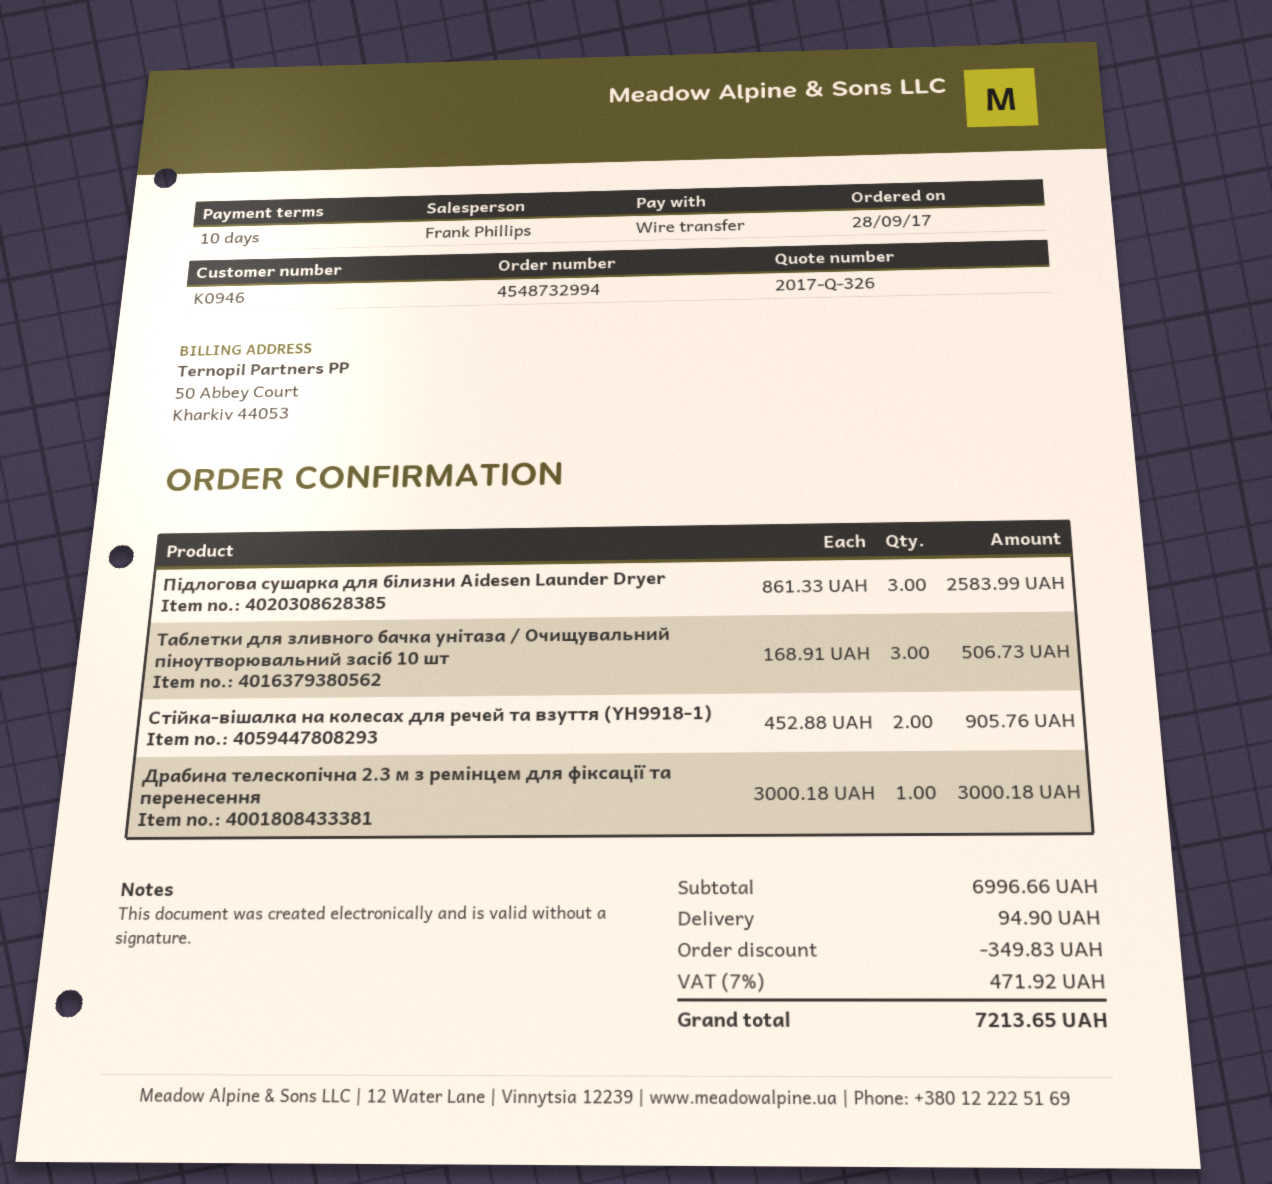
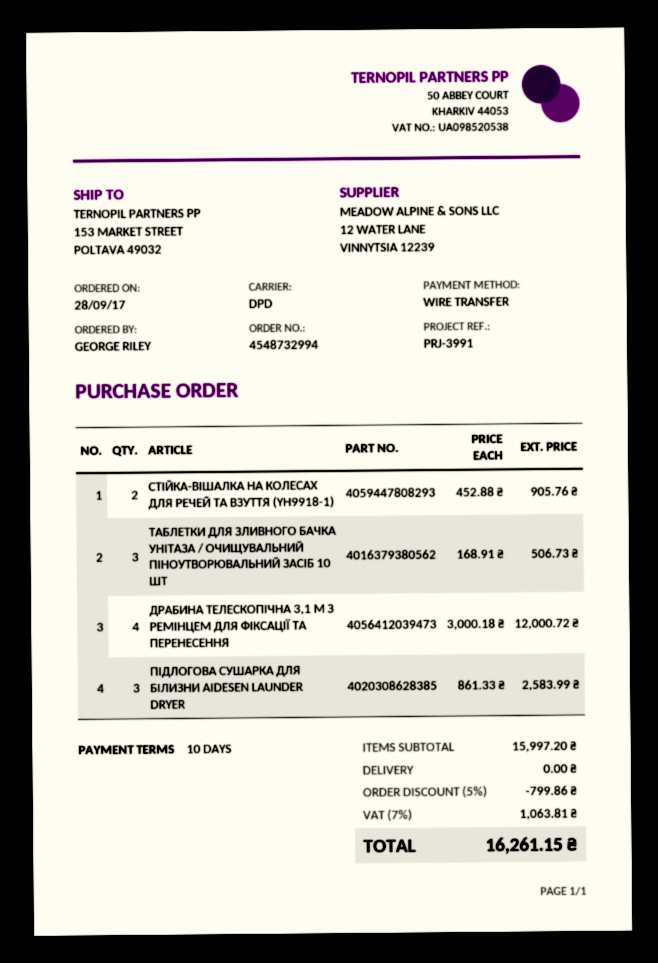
Драбина телескопічна 2.3 м з ремінцем для фіксації та перенесення: 1 x 3000.18 = 3000.18 -> none
ДРАБИНА ТЕЛЕСКОПІЧНА 3,1 М З РЕМІНЦЕМ ДЛЯ ФІКСАЦІЇ ТА ПЕРЕНЕСЕННЯ: none -> 4 x 3000.18 = 12000.72
subtotal: 6996.66 -> 15997.20
discount: 349.83 -> 799.86
shipping: 94.90 -> 0.00
tax: 7% = 471.92 -> 7% = 1063.81
total: 7213.65 -> 16261.15

